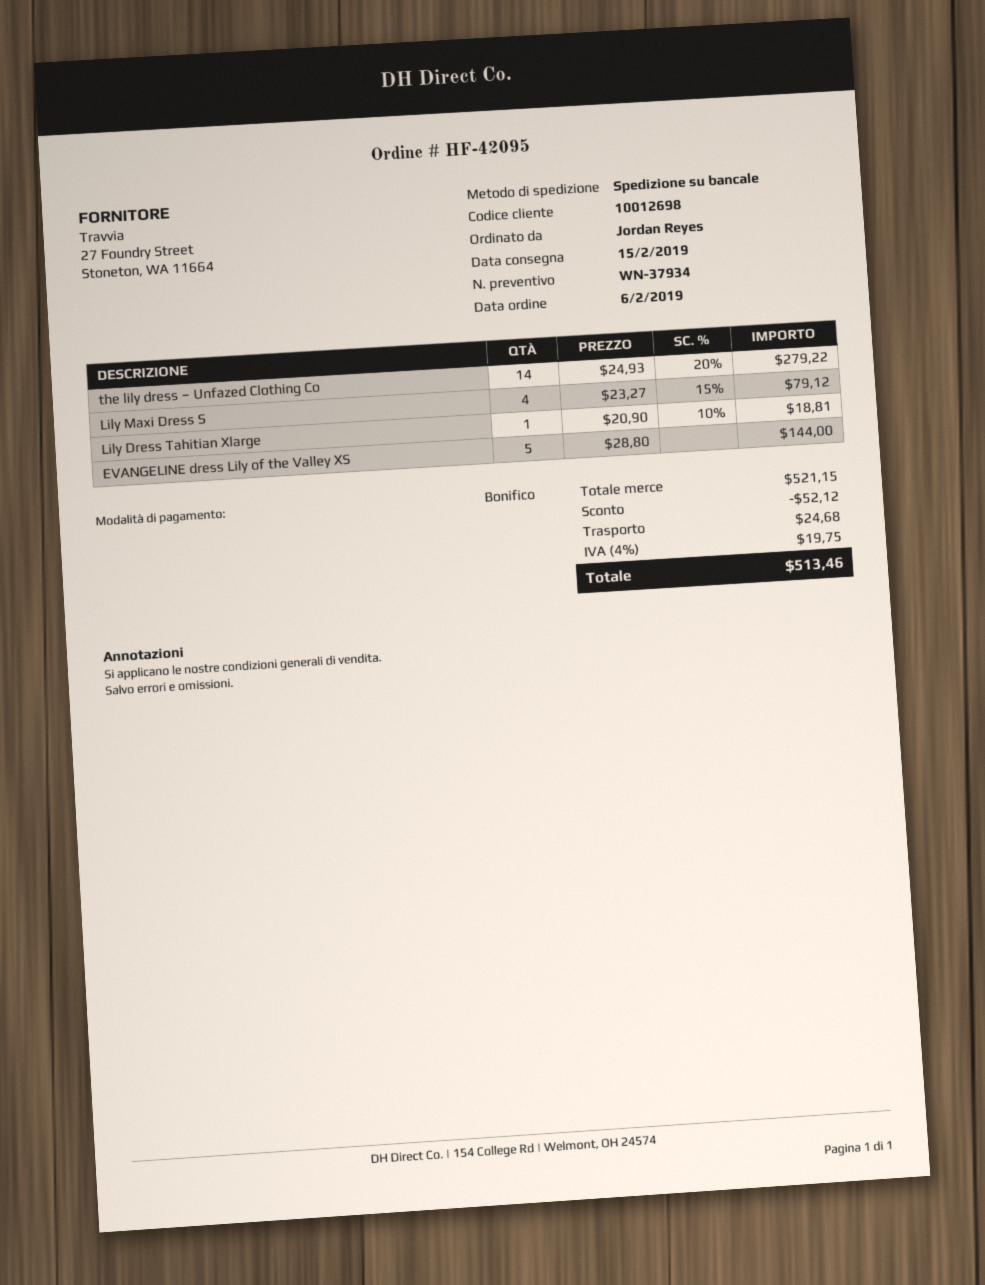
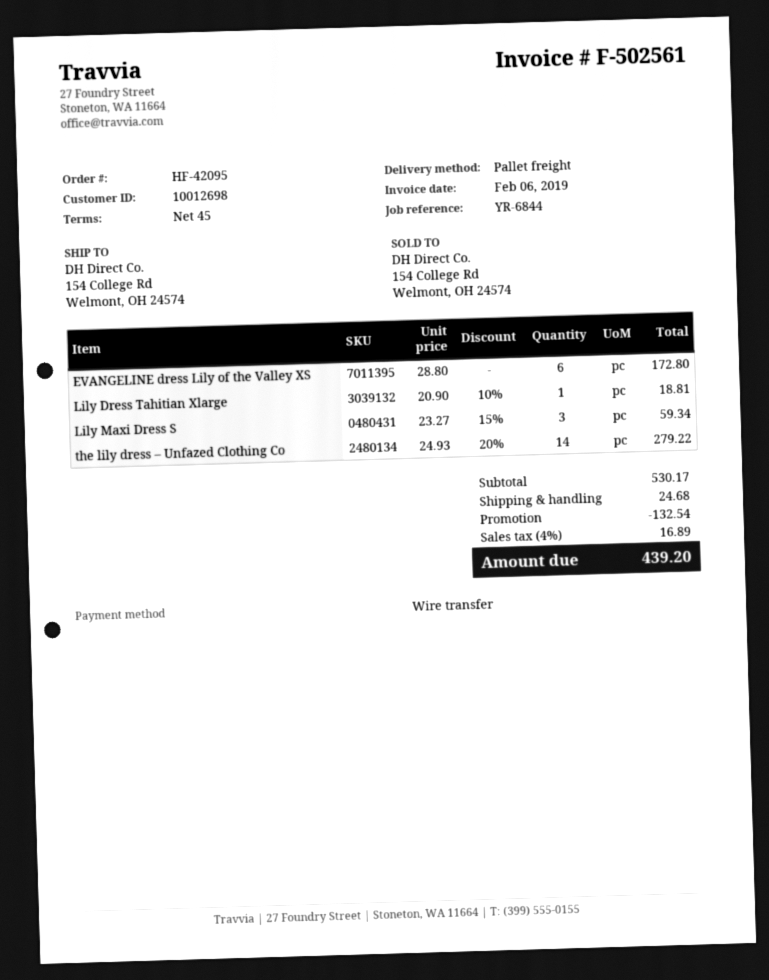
Lily Maxi Dress S: 4 x 23.27 - 15% = 79.12 -> 3 x 23.27 - 15% = 59.34
EVANGELINE dress Lily of the Valley XS: 5 x 28.80 = 144.00 -> 6 x 28.80 = 172.80
subtotal: 521.15 -> 530.17
discount: 52.12 -> 132.54
tax: 4% = 19.75 -> 4% = 16.89
total: 513.46 -> 439.20

